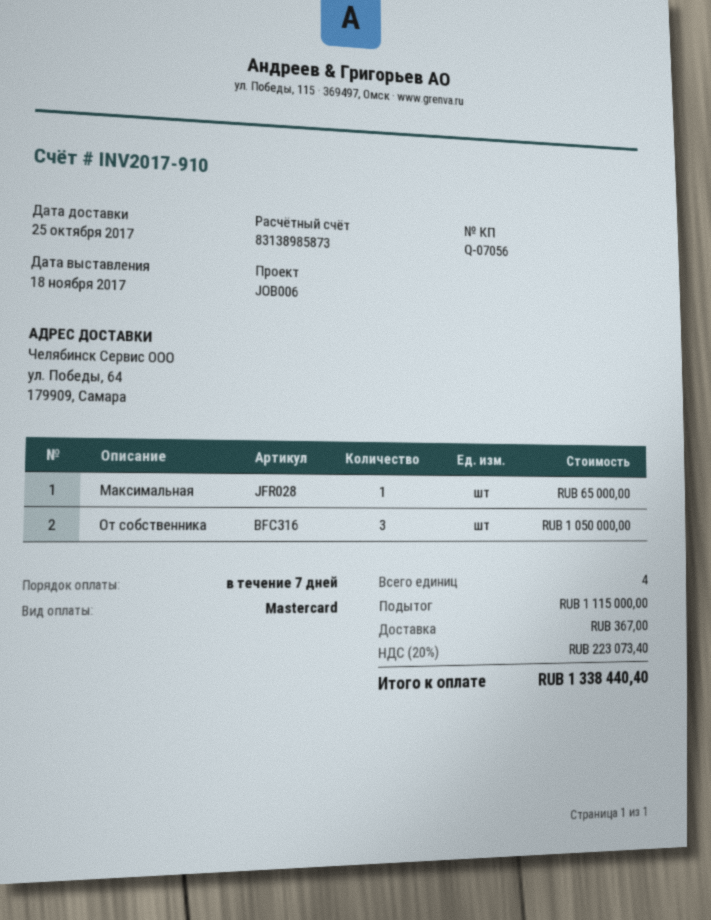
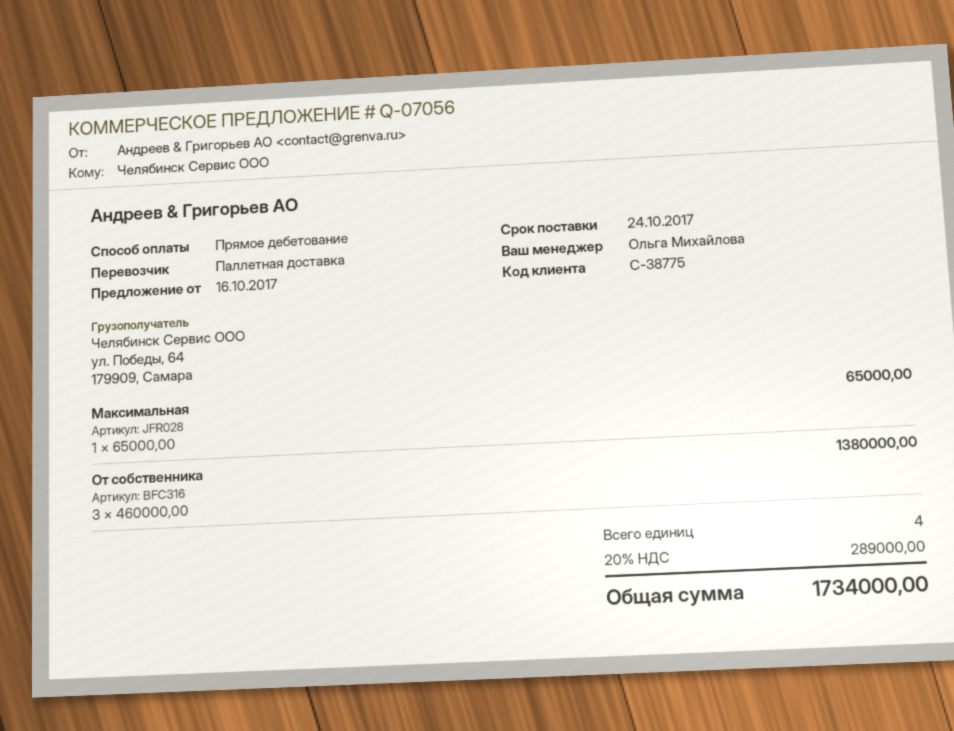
delivery date: 2017-10-25 -> 2017-10-24
payment method: Mastercard -> direct debit
От собственника: 3 for 1050000.00 -> 3 for 1380000.00
shipping: 367.00 -> none
tax: 20% = 223073.40 -> 20% = 289000.00
total: 1338440.40 -> 1734000.00

